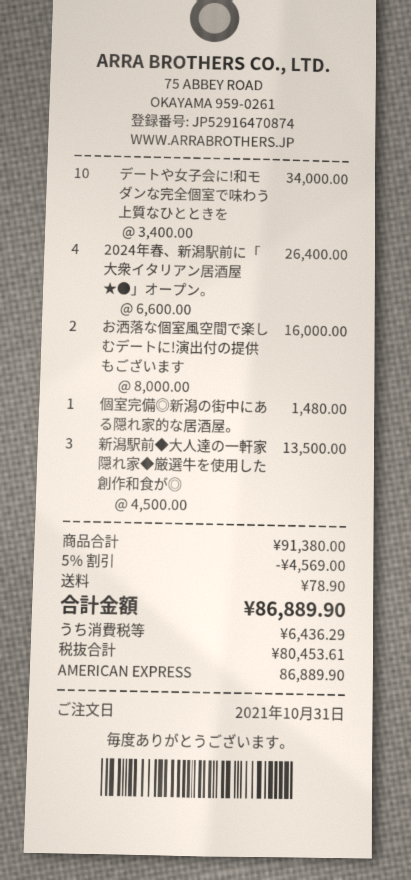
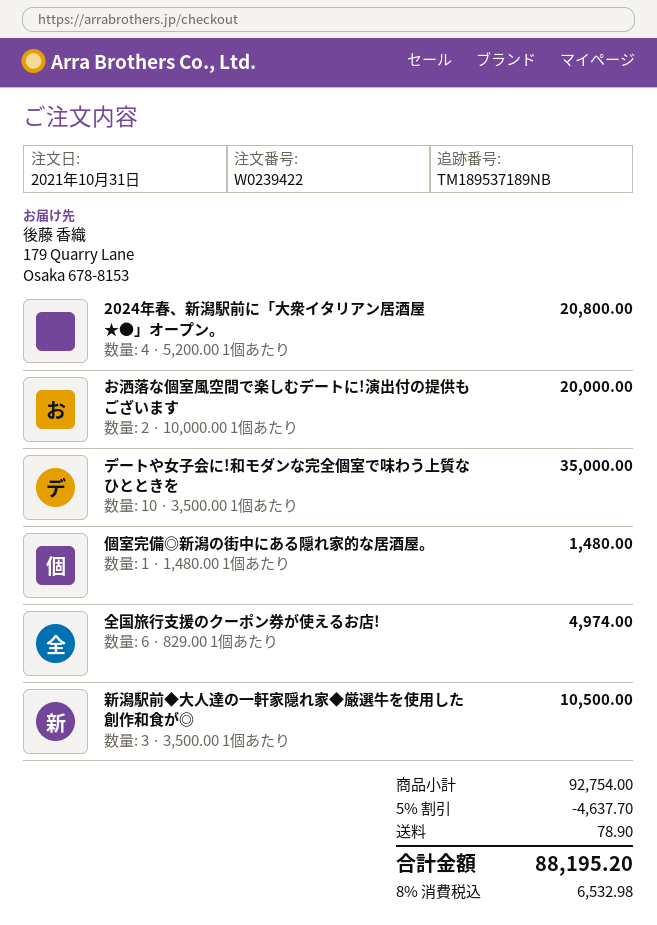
デートや女子会に!和モダンな完全個室で味わう上質なひとときを: 10 x 3400.00 = 34000.00 -> 10 x 3500.00 = 35000.00
2024年春、新潟駅前に「大衆イタリアン居酒屋 ★●」オープン。: 4 x 6600.00 = 26400.00 -> 4 x 5200.00 = 20800.00
お洒落な個室風空間で楽しむデートに!演出付の提供もございます: 2 x 8000.00 = 16000.00 -> 2 x 10000.00 = 20000.00
新潟駅前◆大人達の一軒家隠れ家◆厳選牛を使用した創作和食が◎: 3 x 4500.00 = 13500.00 -> 3 x 3500.00 = 10500.00
全国旅行支援のクーポン券が使えるお店!: none -> 6 x 829.00 = 4974.00
subtotal: 91380.00 -> 92754.00
discount: 5% = 4569.00 -> 5% = 4637.70
tax: 6436.29 -> 6532.98
total: 86889.90 -> 88195.20

